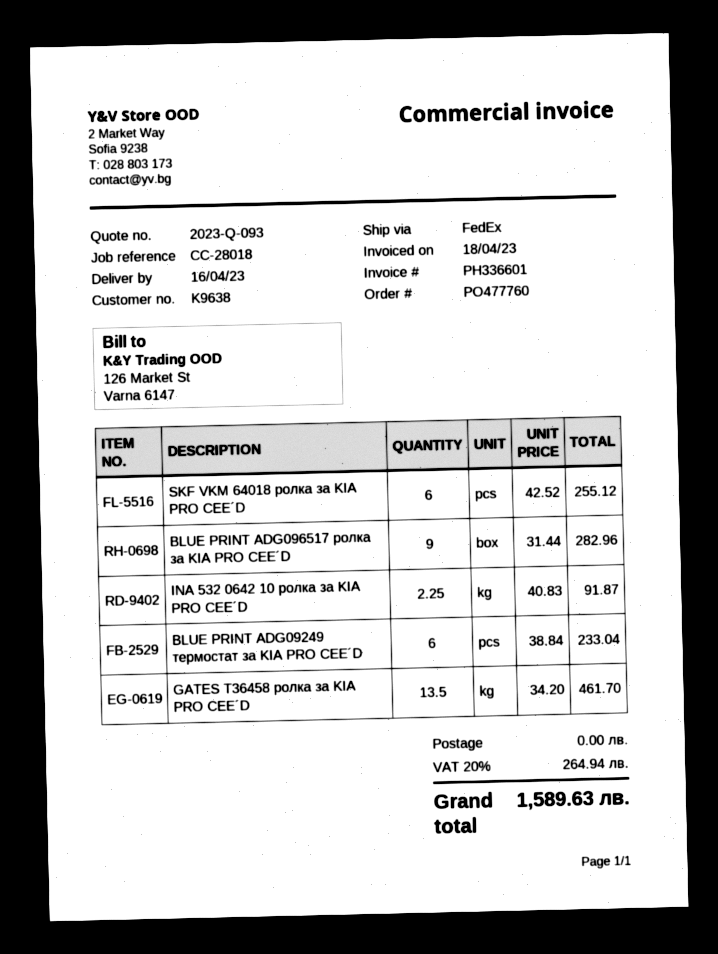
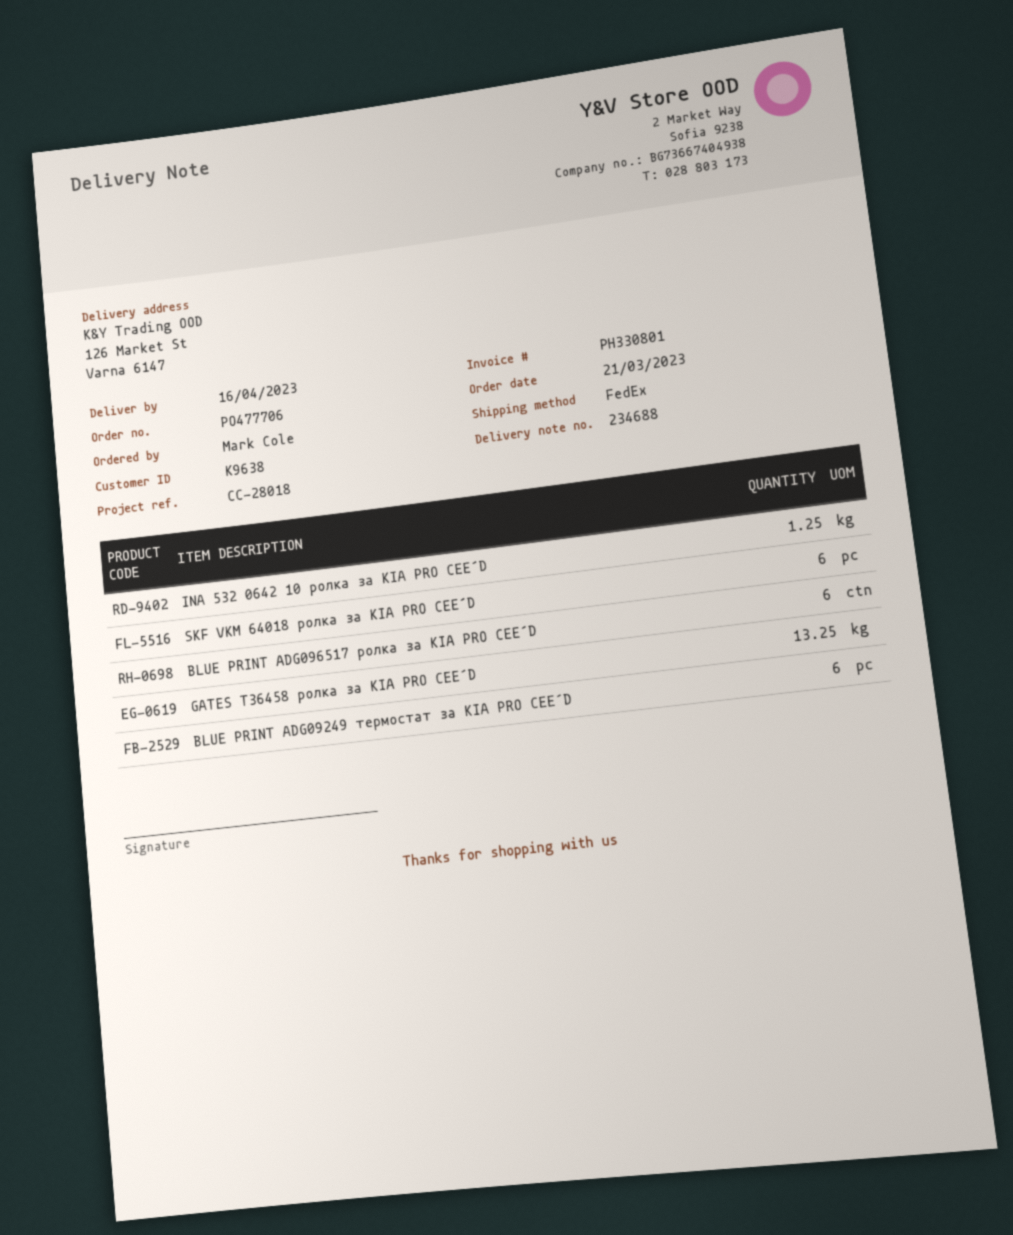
order number: PO477760 -> PO477706
invoice number: PH336601 -> PH330801
BLUE PRINT ADG096517 ролка за KIA PRO CEE´D: 9 -> 6
INA 532 0642 10 ролка за KIA PRO CEE´D: 2.25 -> 1.25
GATES T36458 ролка за KIA PRO CEE´D: 13.5 -> 13.25

